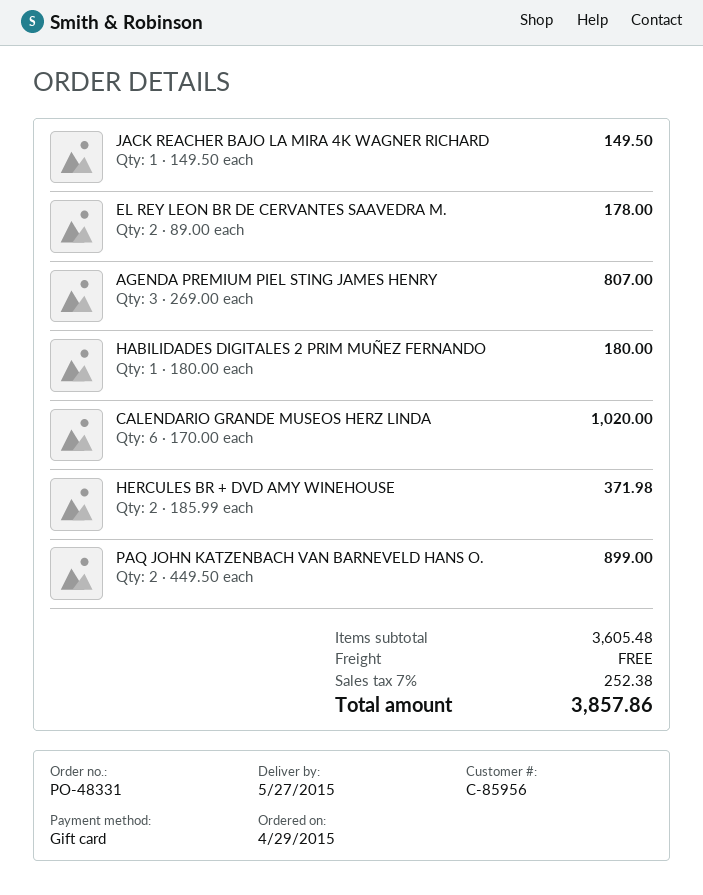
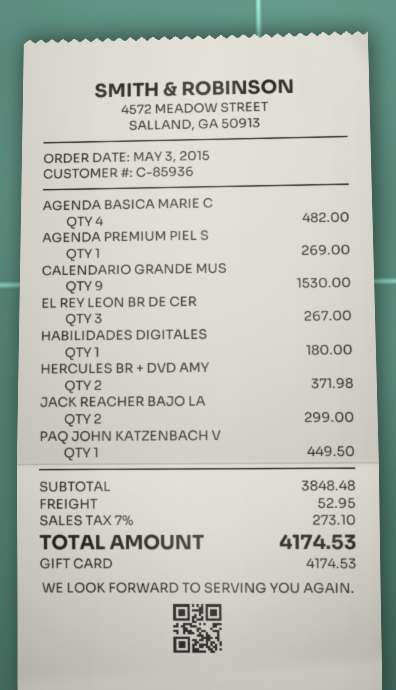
order date: 2015-04-29 -> 2015-05-03
customer number: C-85956 -> C-85936
JACK REACHER BAJO LA MIRA 4K WAGNER RICHARD: 1 for 149.50 -> 2 for 299.00
EL REY LEON BR DE CERVANTES SAAVEDRA M.: 2 for 178.00 -> 3 for 267.00
AGENDA PREMIUM PIEL STING JAMES HENRY: 3 for 807.00 -> 1 for 269.00
CALENDARIO GRANDE MUSEOS HERZ LINDA: 6 for 1020.00 -> 9 for 1530.00
PAQ JOHN KATZENBACH VAN BARNEVELD HANS O.: 2 for 899.00 -> 1 for 449.50
AGENDA BASICA MARIE C: none -> 4 for 482.00
subtotal: 3605.48 -> 3848.48
shipping: 0.00 -> 52.95
tax: 7% = 252.38 -> 7% = 273.10
total: 3857.86 -> 4174.53

